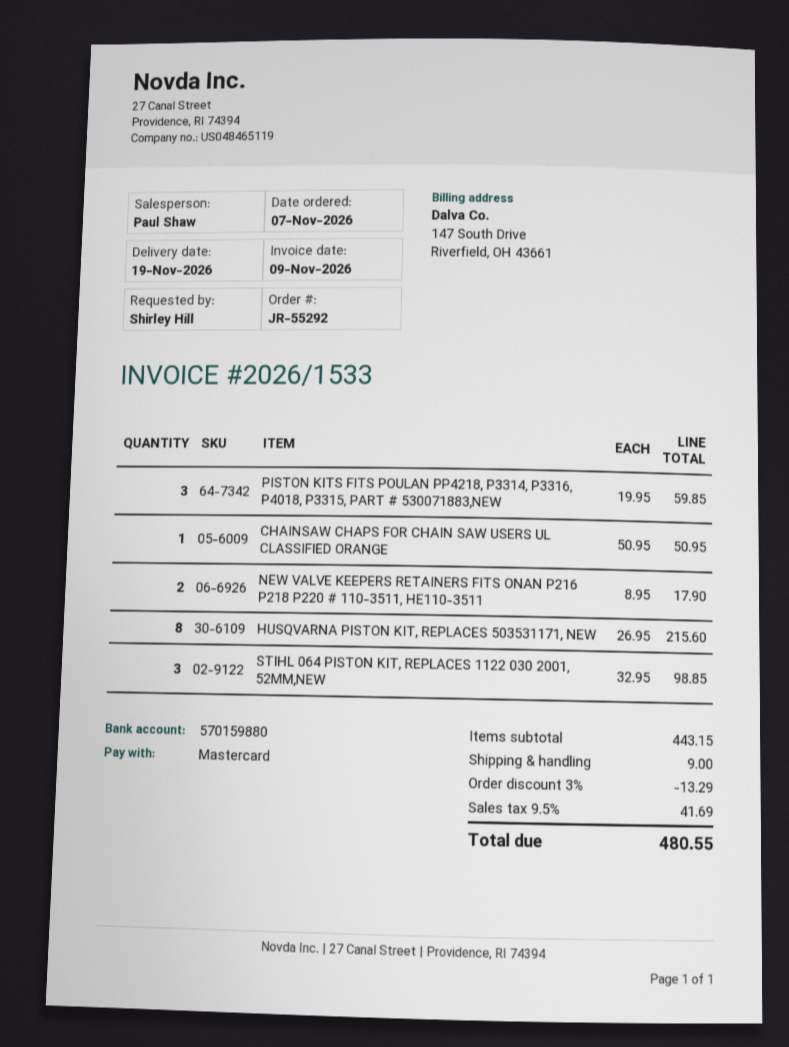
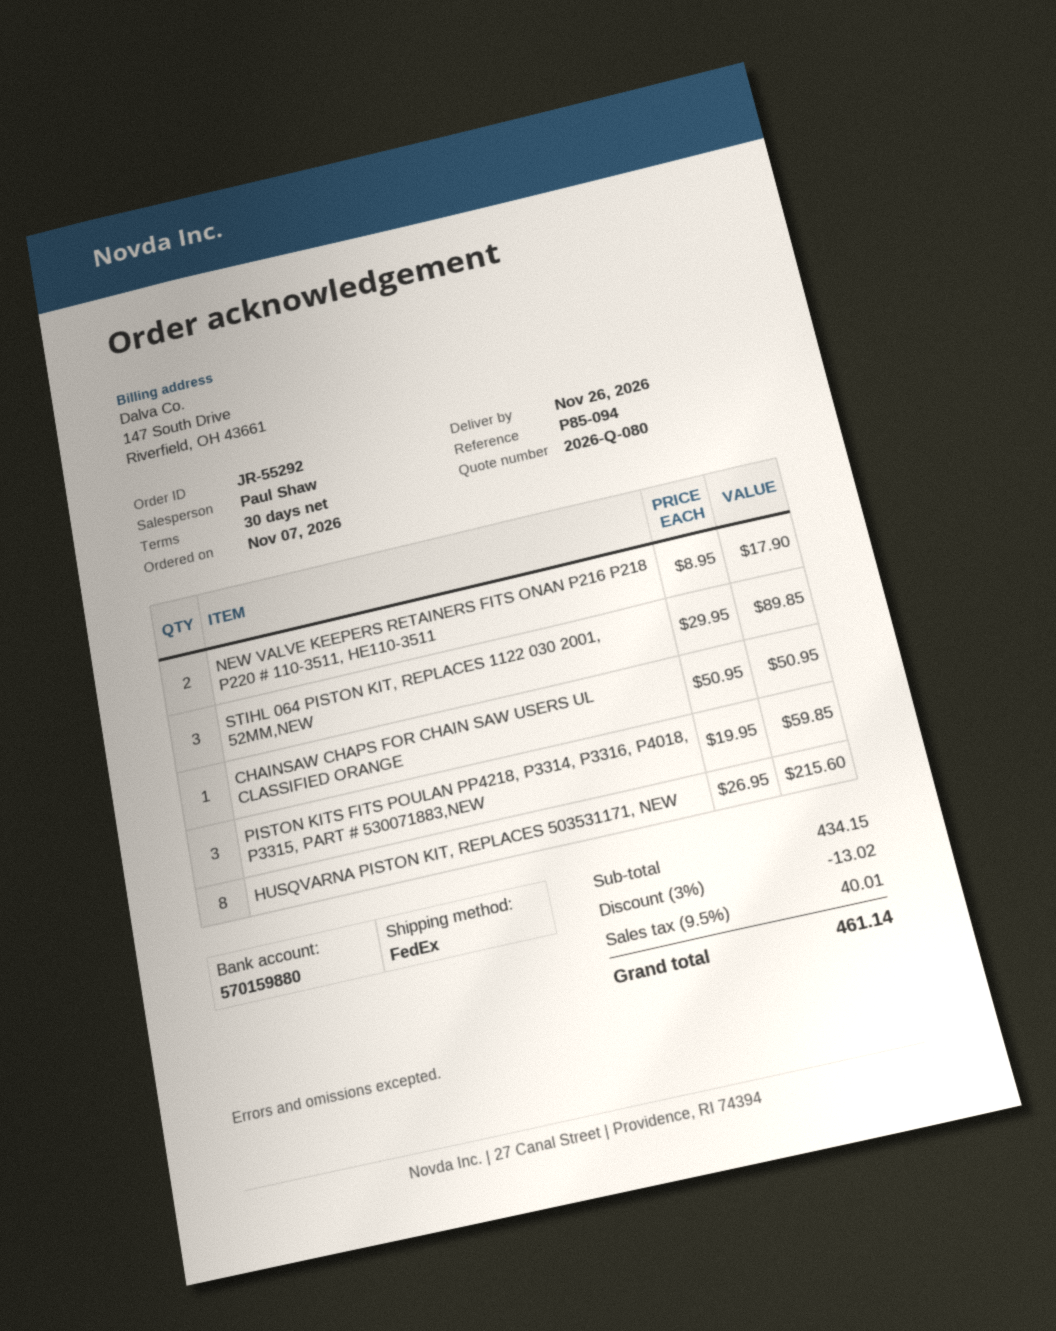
delivery date: 2026-11-19 -> 2026-11-26
STIHL 064 PISTON KIT, REPLACES 1122 030 2001, 52MM,NEW: 3 x 32.95 = 98.85 -> 3 x 29.95 = 89.85
subtotal: 443.15 -> 434.15
discount: 3% = 13.29 -> 3% = 13.02
shipping: 9.00 -> none
tax: 9.5% = 41.69 -> 9.5% = 40.01
total: 480.55 -> 461.14

